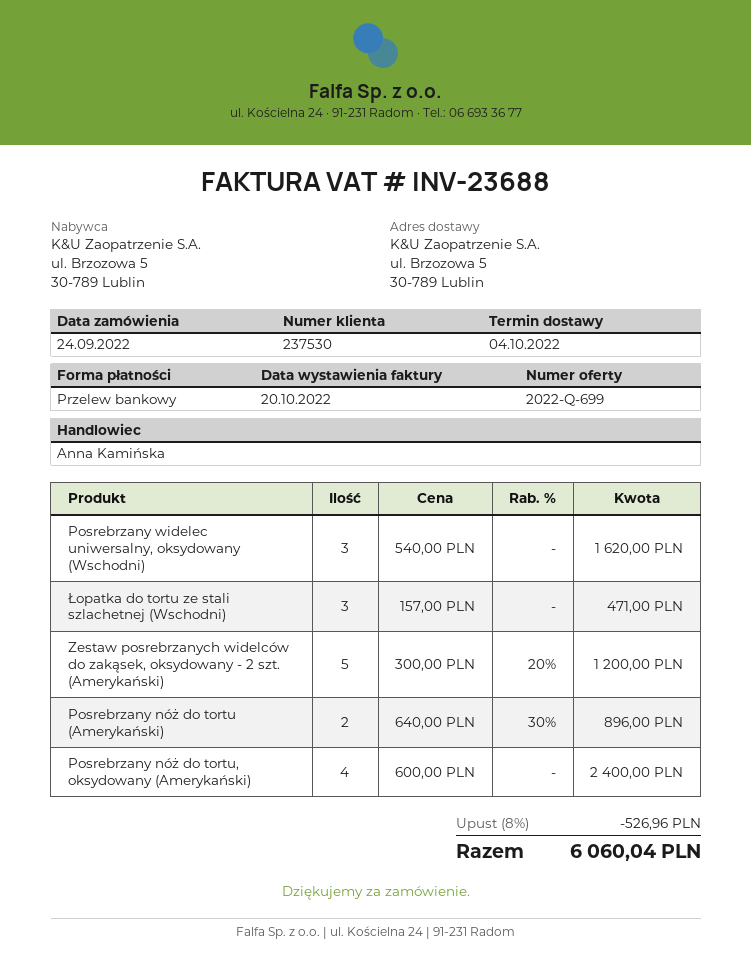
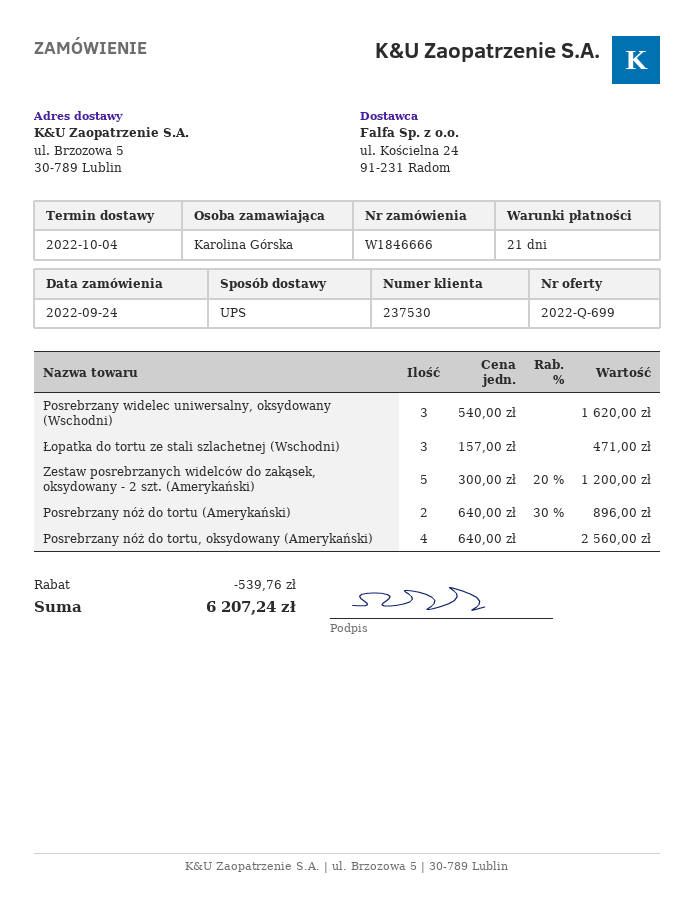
Posrebrzany nóż do tortu, oksydowany (Amerykański): 4 x 600.00 = 2400.00 -> 4 x 640.00 = 2560.00
discount: 526.96 -> 539.76
total: 6060.04 -> 6207.24

